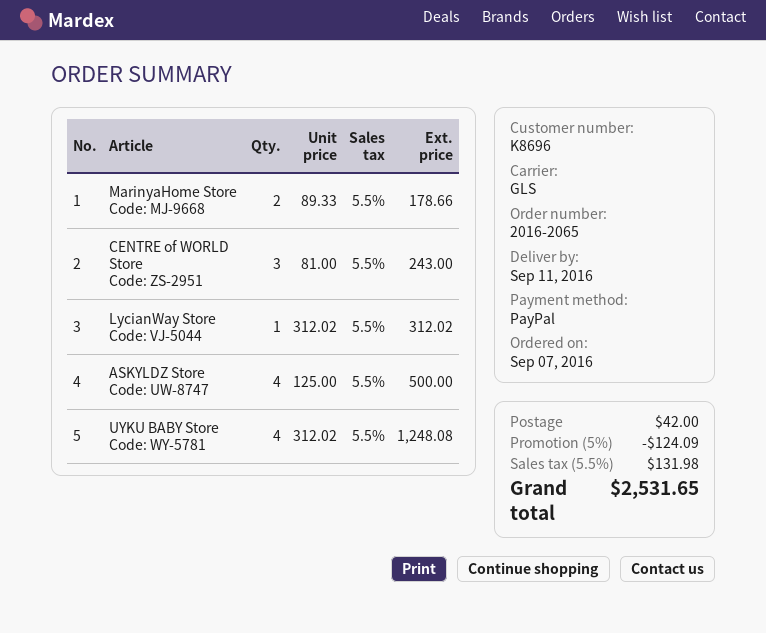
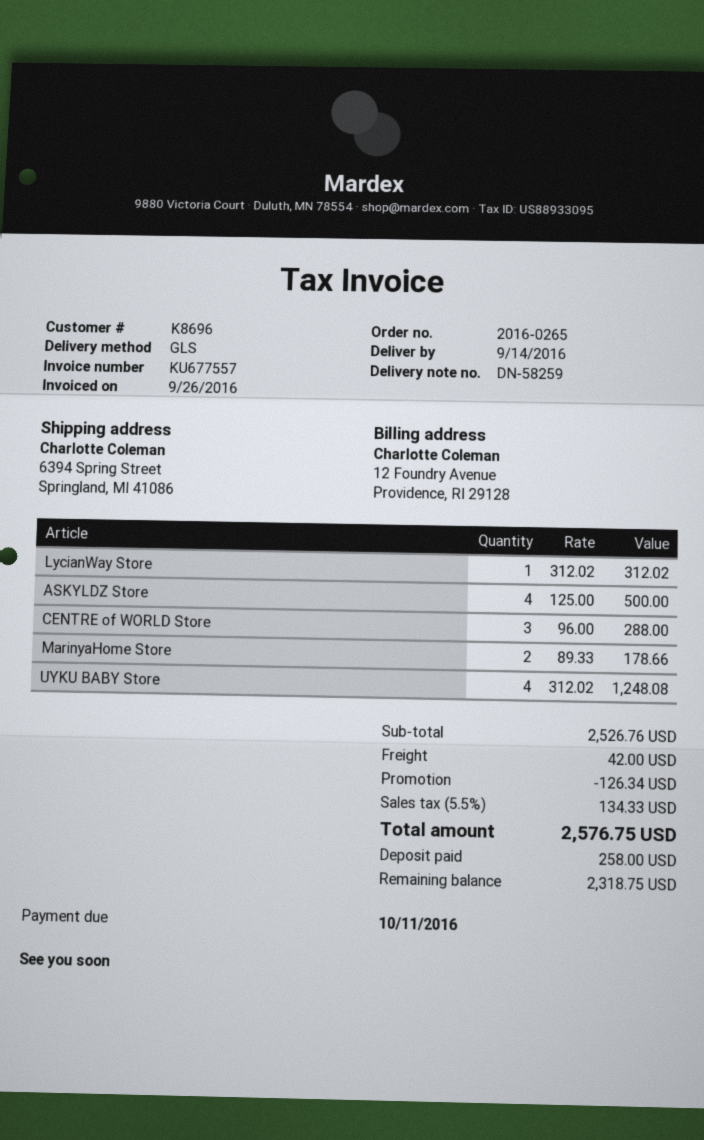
order number: 2016-2065 -> 2016-0265
delivery date: 2016-09-11 -> 2016-09-14
CENTRE of WORLD Store: 3 x 81.00 = 243.00 -> 3 x 96.00 = 288.00
discount: 124.09 -> 126.34
tax: 5.5% = 131.98 -> 5.5% = 134.33
total: 2531.65 -> 2576.75

